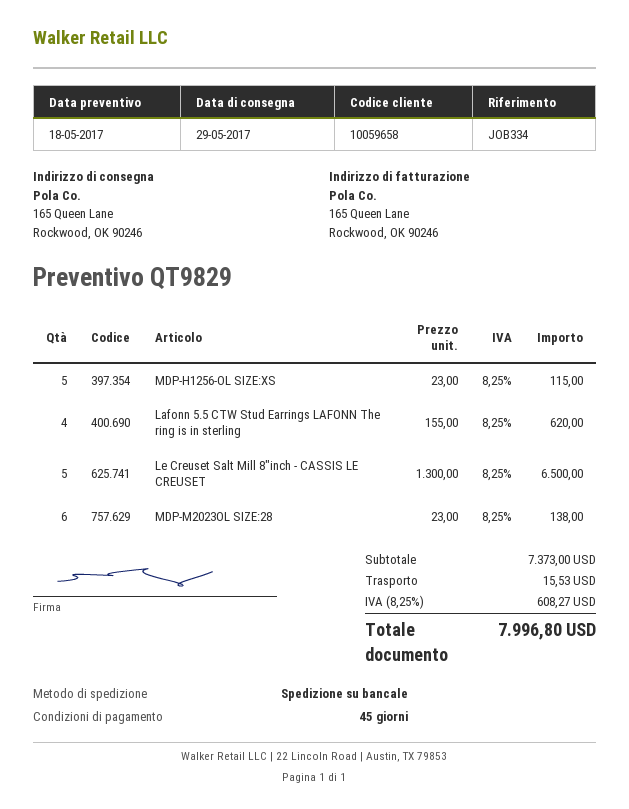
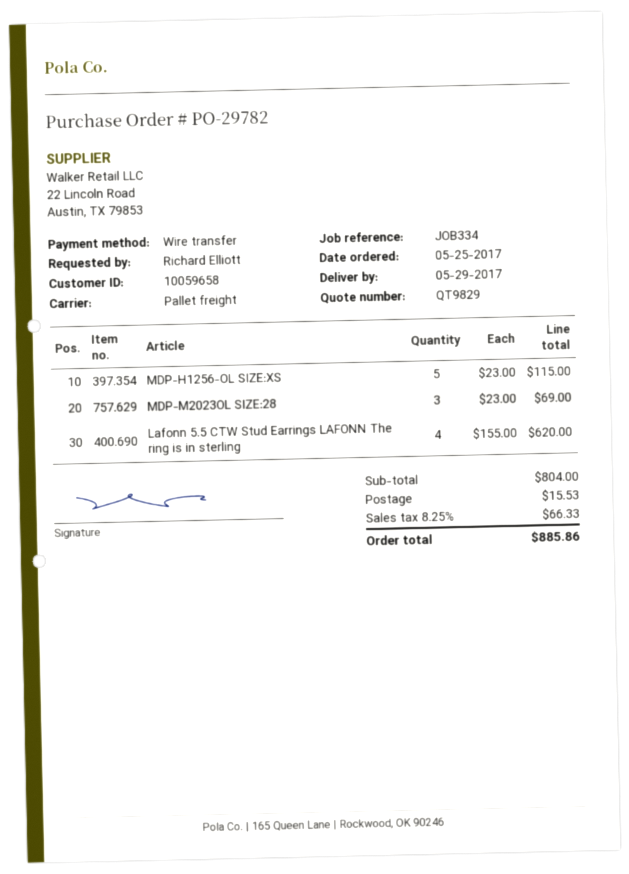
Le Creuset Salt Mill 8"inch - CASSIS LE CREUSET: 5 x 1300.00 = 6500.00 -> none
MDP-M2023OL SIZE:28: 6 x 23.00 = 138.00 -> 3 x 23.00 = 69.00
subtotal: 7373.00 -> 804.00
tax: 8.25% = 608.27 -> 8.25% = 66.33
total: 7996.80 -> 885.86

